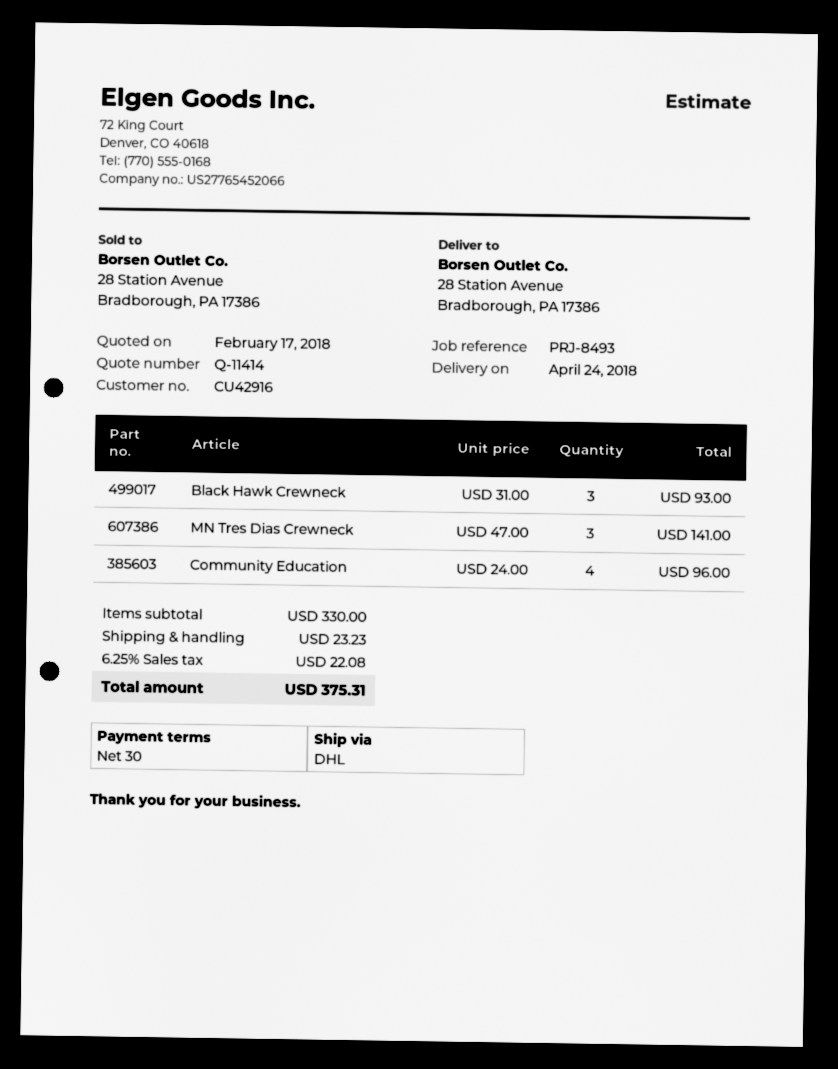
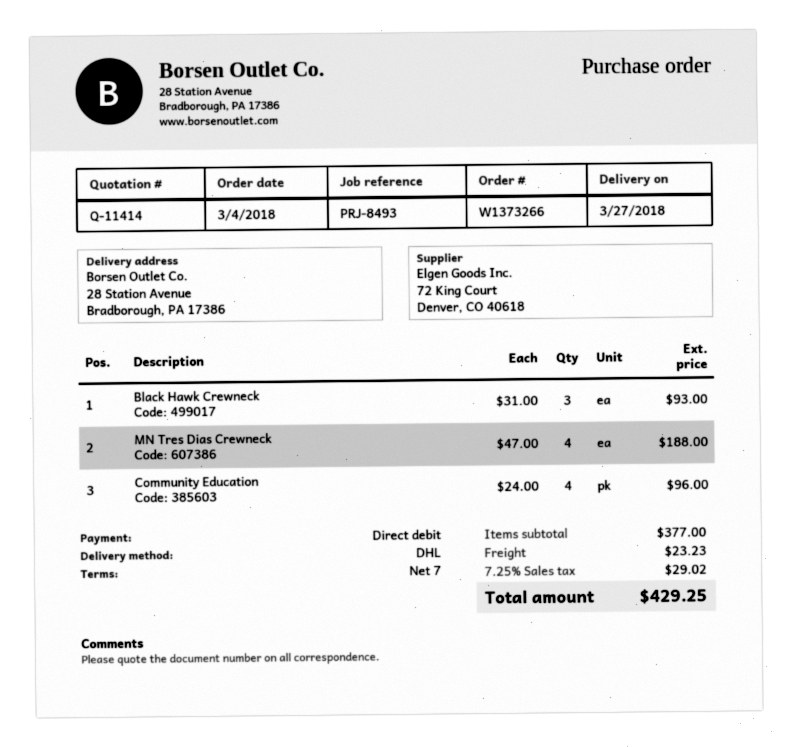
delivery date: 2018-04-24 -> 2018-03-27
payment terms: 30 days -> 7 days
MN Tres Dias Crewneck: 3 x 47.00 = 141.00 -> 4 x 47.00 = 188.00
subtotal: 330.00 -> 377.00
tax: 6.25% = 22.08 -> 7.25% = 29.02
total: 375.31 -> 429.25

